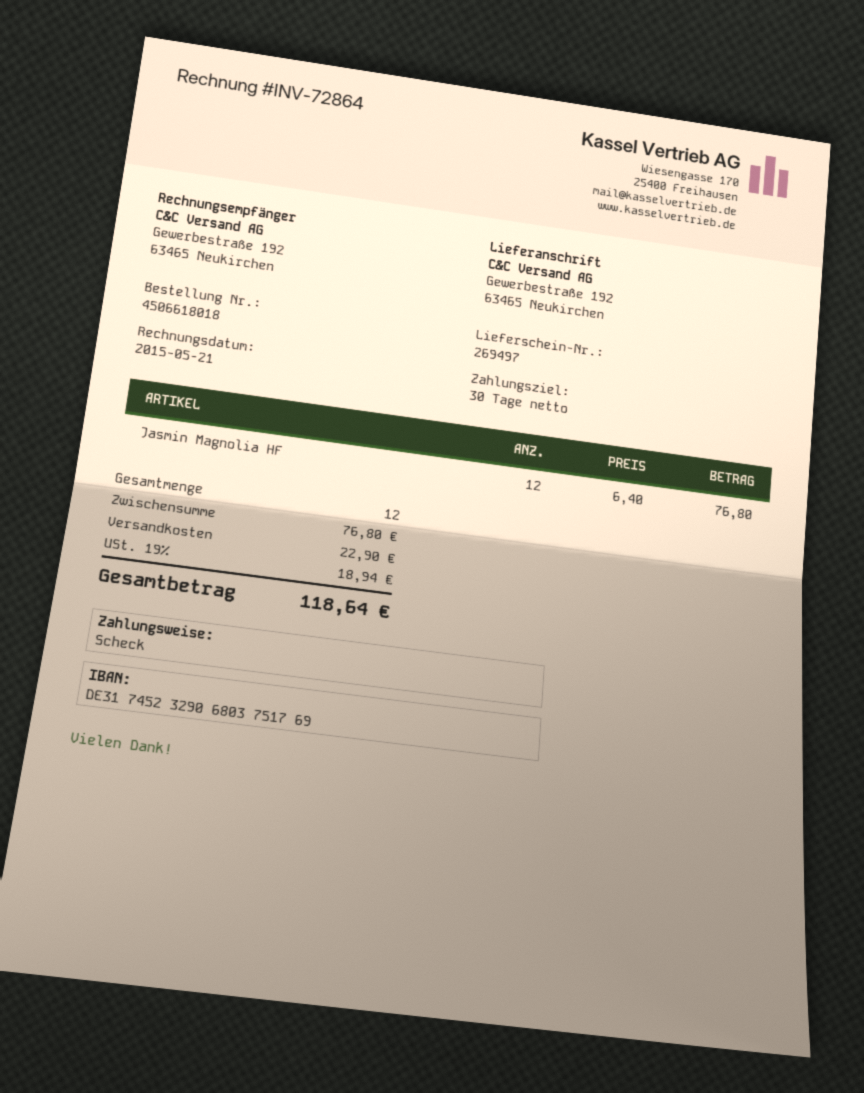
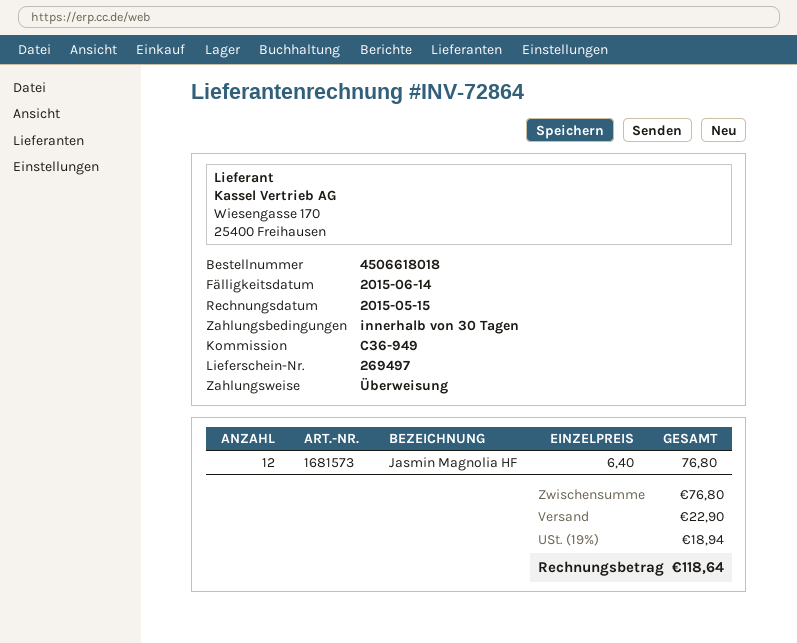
invoice date: 2015-05-21 -> 2015-05-15
payment method: cheque -> bank transfer

